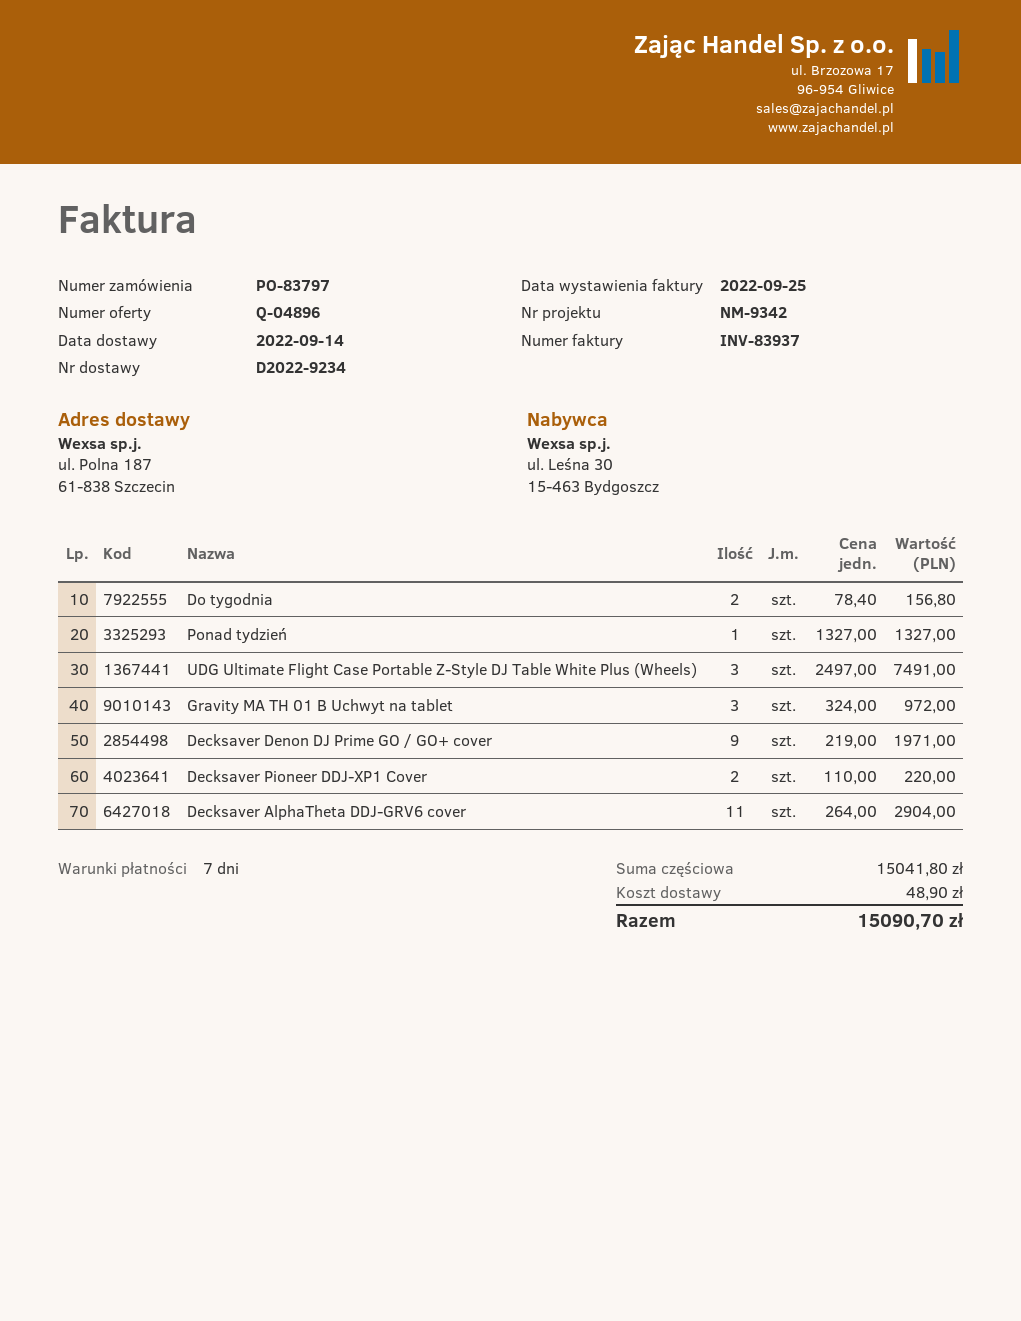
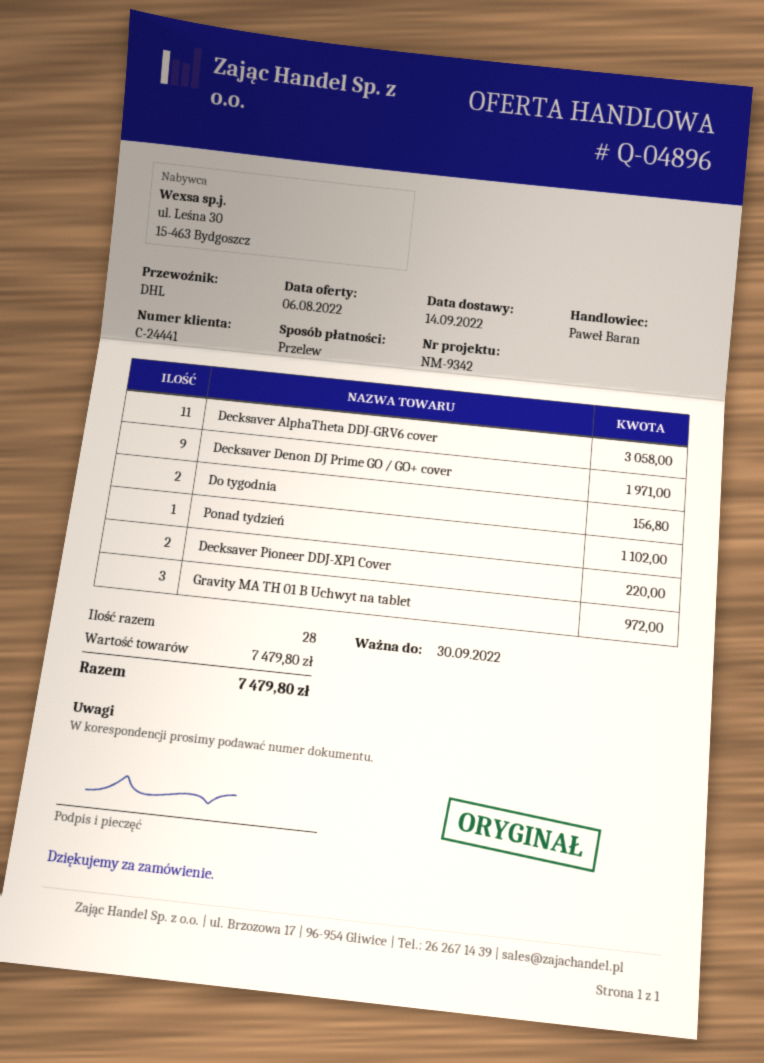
Ponad tydzień: 1 for 1327.00 -> 1 for 1102.00
UDG Ultimate Flight Case Portable Z-Style DJ Table White Plus (Wheels): 3 for 7491.00 -> none
Decksaver AlphaTheta DDJ-GRV6 cover: 11 for 2904.00 -> 11 for 3058.00
subtotal: 15041.80 -> 7479.80
shipping: 48.90 -> none
total: 15090.70 -> 7479.80

